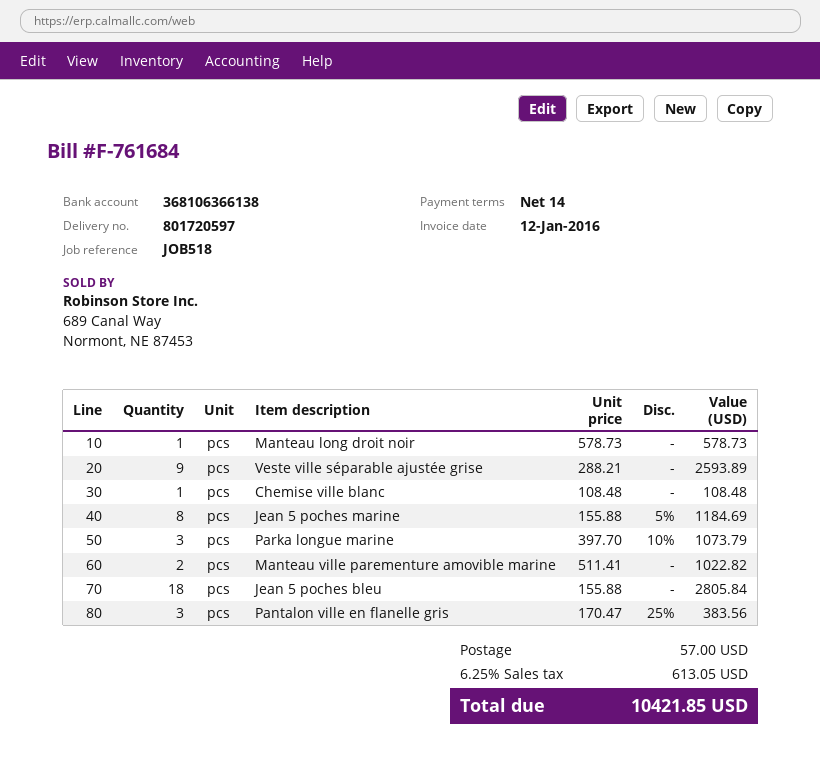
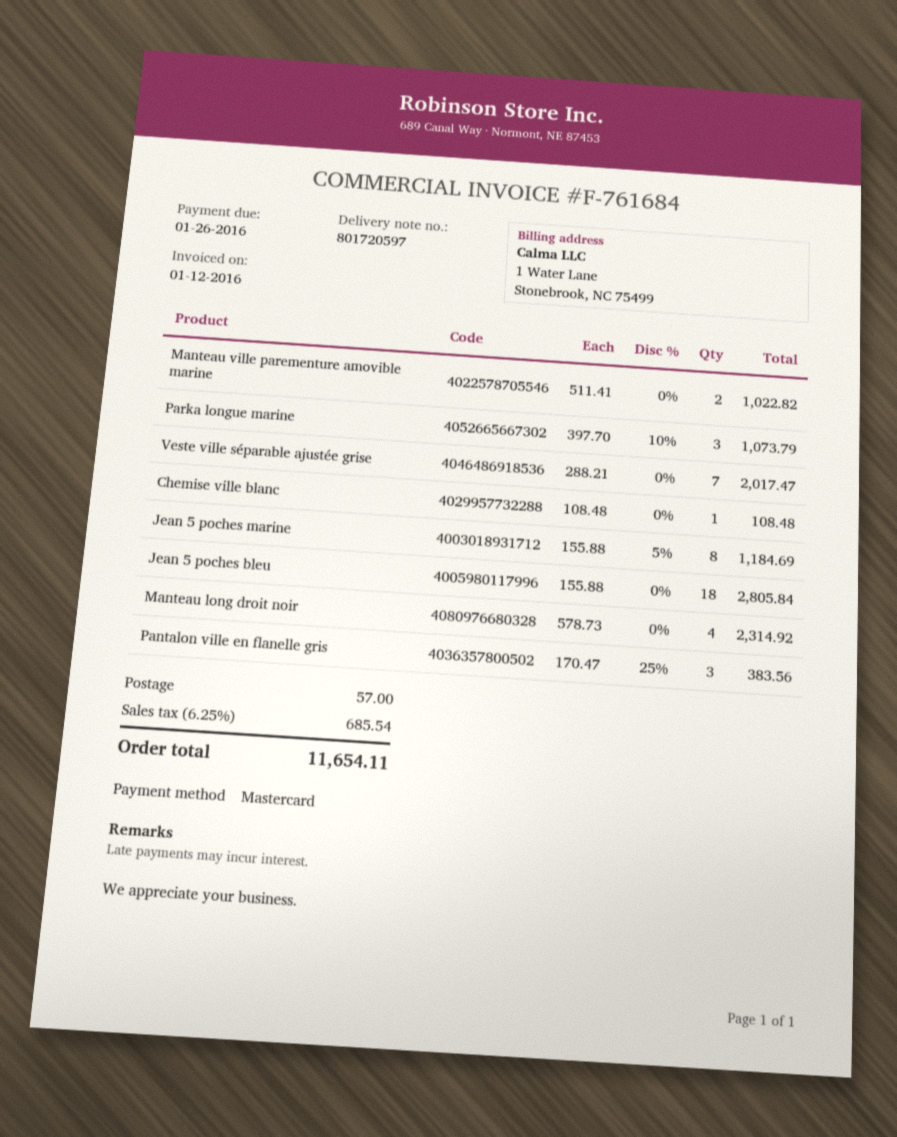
Manteau long droit noir: 1 x 578.73 = 578.73 -> 4 x 578.73 = 2314.92
Veste ville séparable ajustée grise: 9 x 288.21 = 2593.89 -> 7 x 288.21 = 2017.47
tax: 6.25% = 613.05 -> 6.25% = 685.54
total: 10421.85 -> 11654.11

